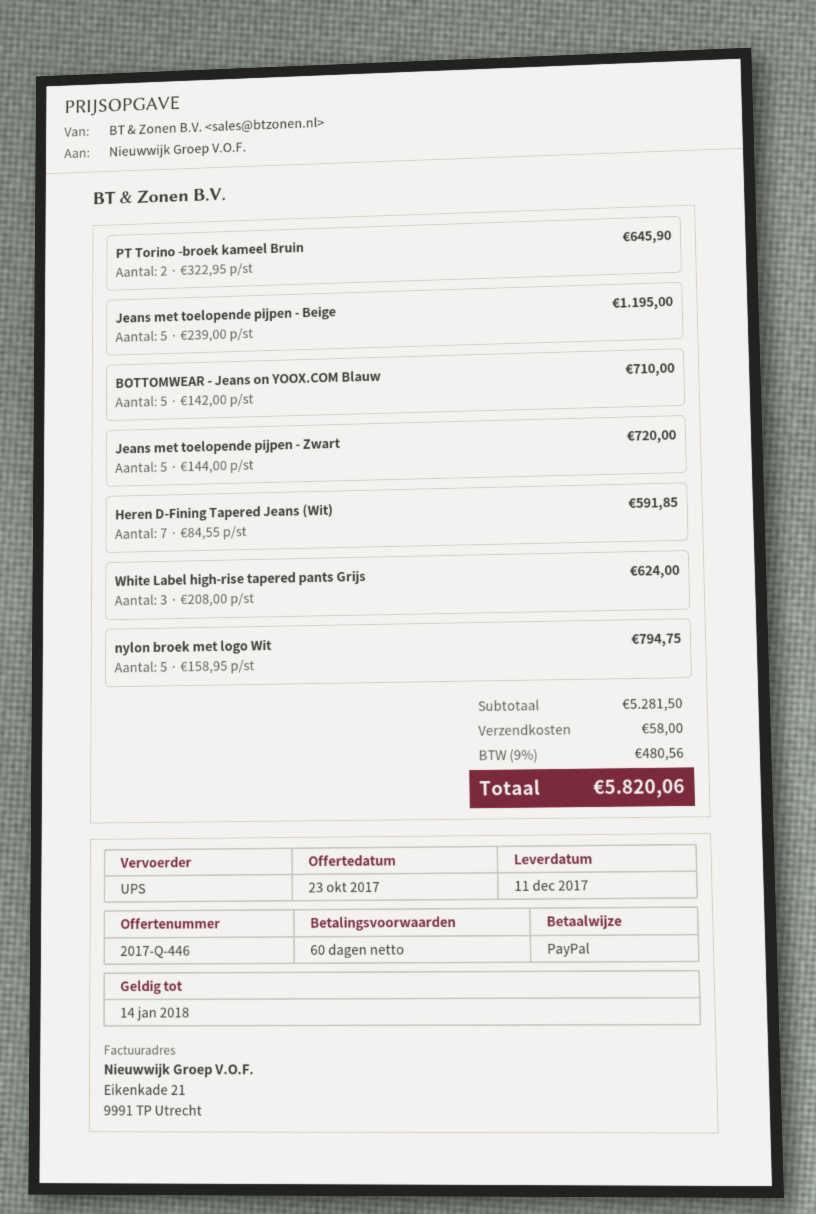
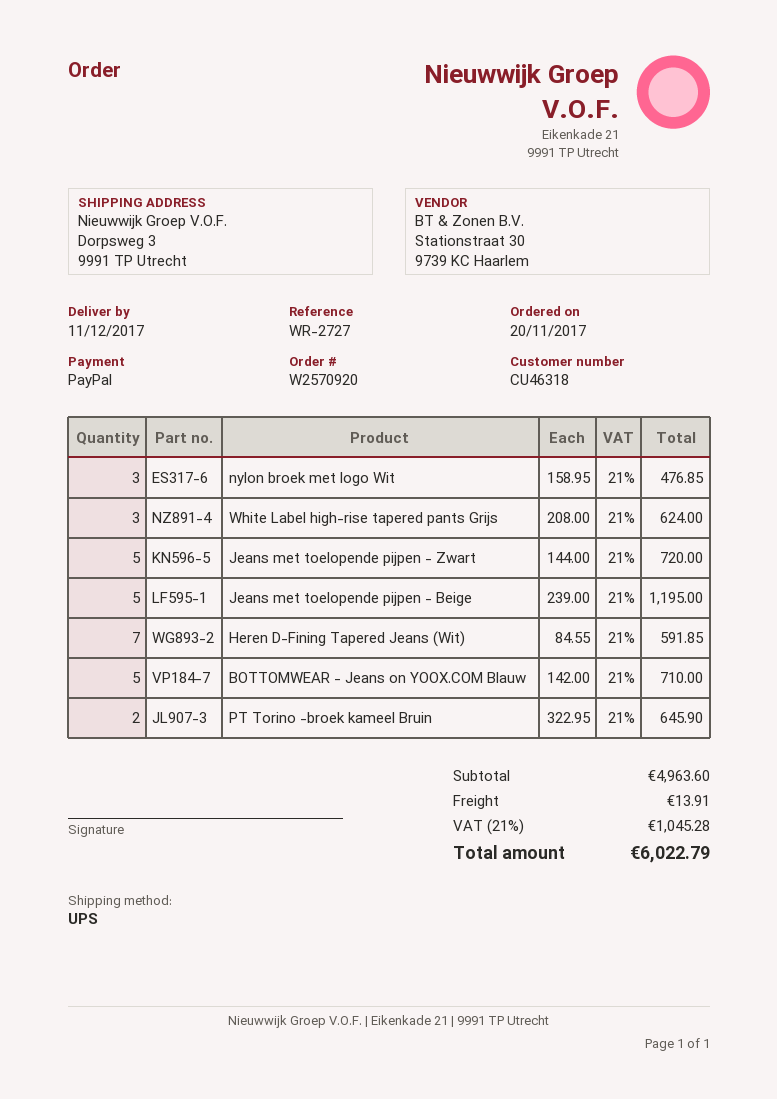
nylon broek met logo Wit: 5 x 158.95 = 794.75 -> 3 x 158.95 = 476.85
subtotal: 5281.50 -> 4963.60
shipping: 58.00 -> 13.91
tax: 9% = 480.56 -> 21% = 1045.28
total: 5820.06 -> 6022.79

